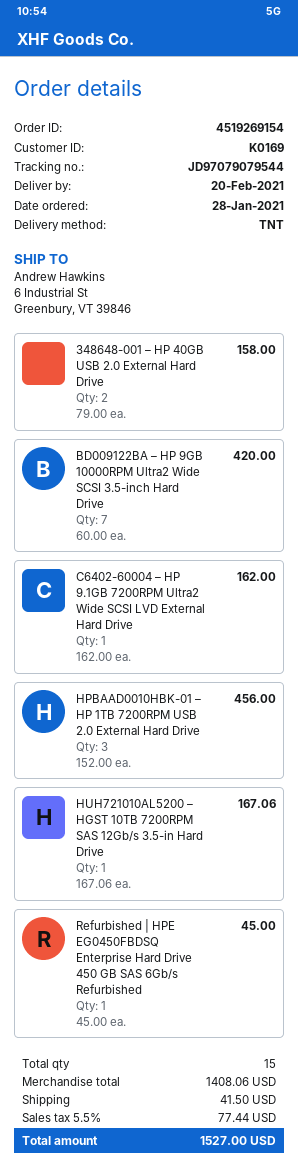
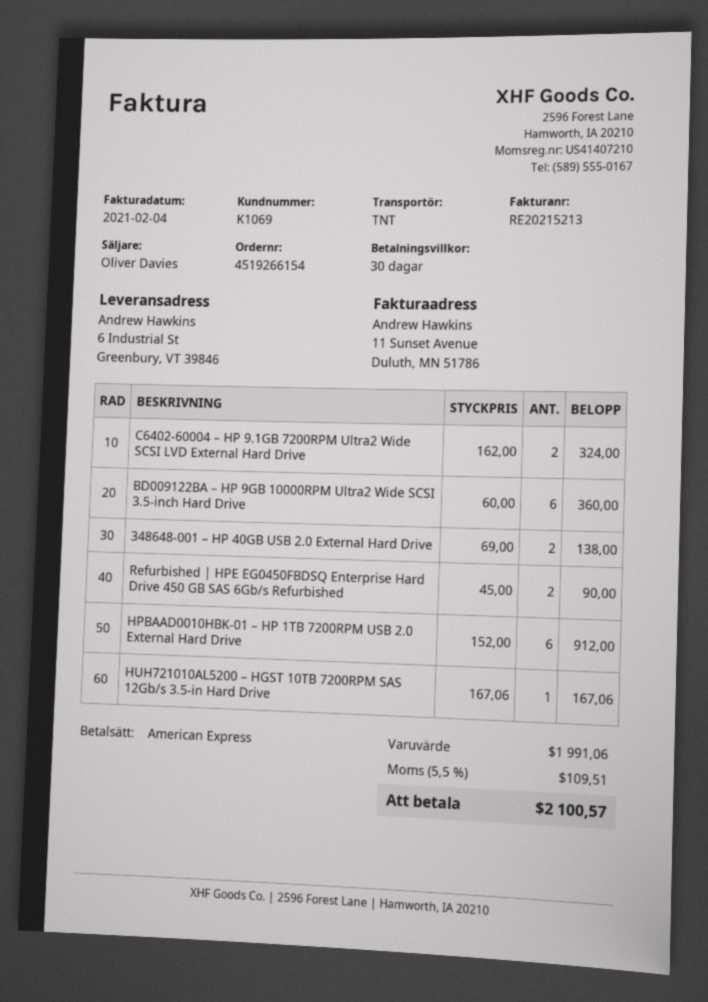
order number: 4519269154 -> 4519266154
customer number: K0169 -> K1069
348648-001 – HP 40GB USB 2.0 External Hard Drive: 2 x 79.00 = 158.00 -> 2 x 69.00 = 138.00
BD009122BA – HP 9GB 10000RPM Ultra2 Wide SCSI 3.5-inch Hard Drive: 7 x 60.00 = 420.00 -> 6 x 60.00 = 360.00
C6402-60004 – HP 9.1GB 7200RPM Ultra2 Wide SCSI LVD External Hard Drive: 1 x 162.00 = 162.00 -> 2 x 162.00 = 324.00
HPBAAD0010HBK-01 – HP 1TB 7200RPM USB 2.0 External Hard Drive: 3 x 152.00 = 456.00 -> 6 x 152.00 = 912.00
Refurbished | HPE EG0450FBDSQ Enterprise Hard Drive 450 GB SAS 6Gb/s Refurbished: 1 x 45.00 = 45.00 -> 2 x 45.00 = 90.00
subtotal: 1408.06 -> 1991.06
shipping: 41.50 -> none
tax: 5.5% = 77.44 -> 5.5% = 109.51
total: 1527.00 -> 2100.57

